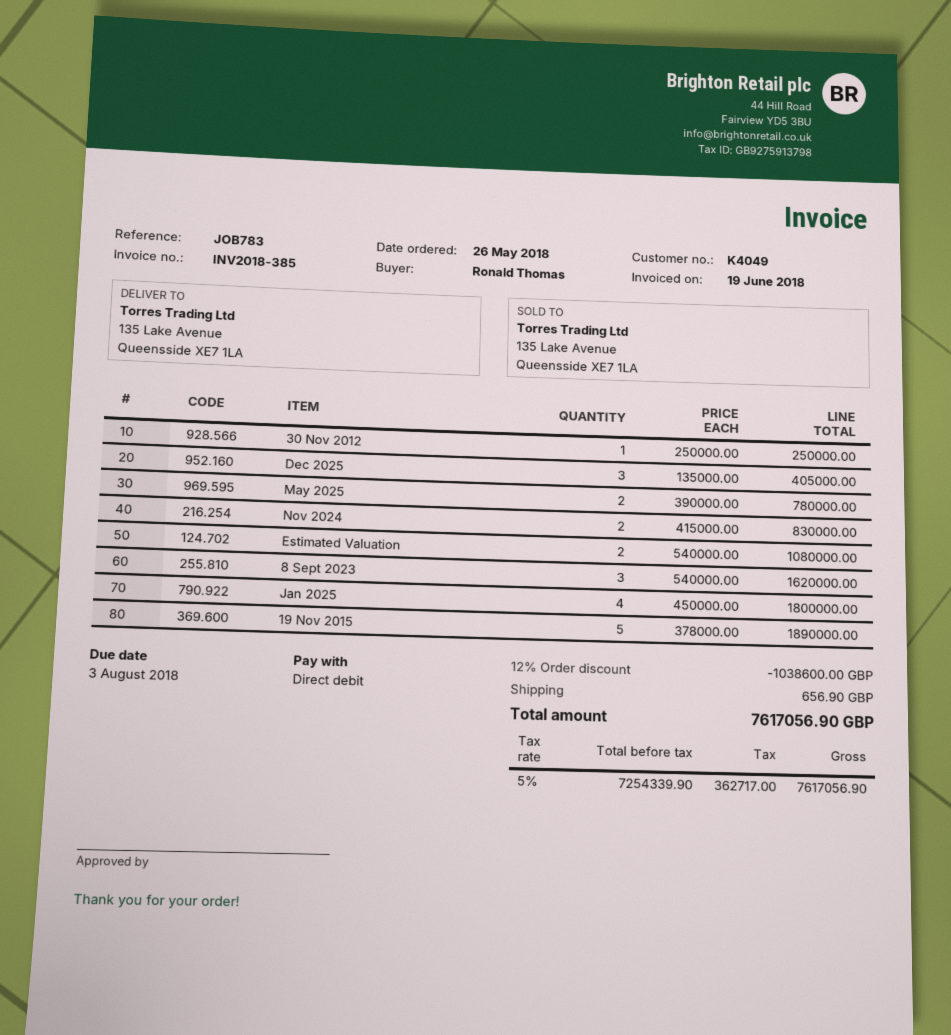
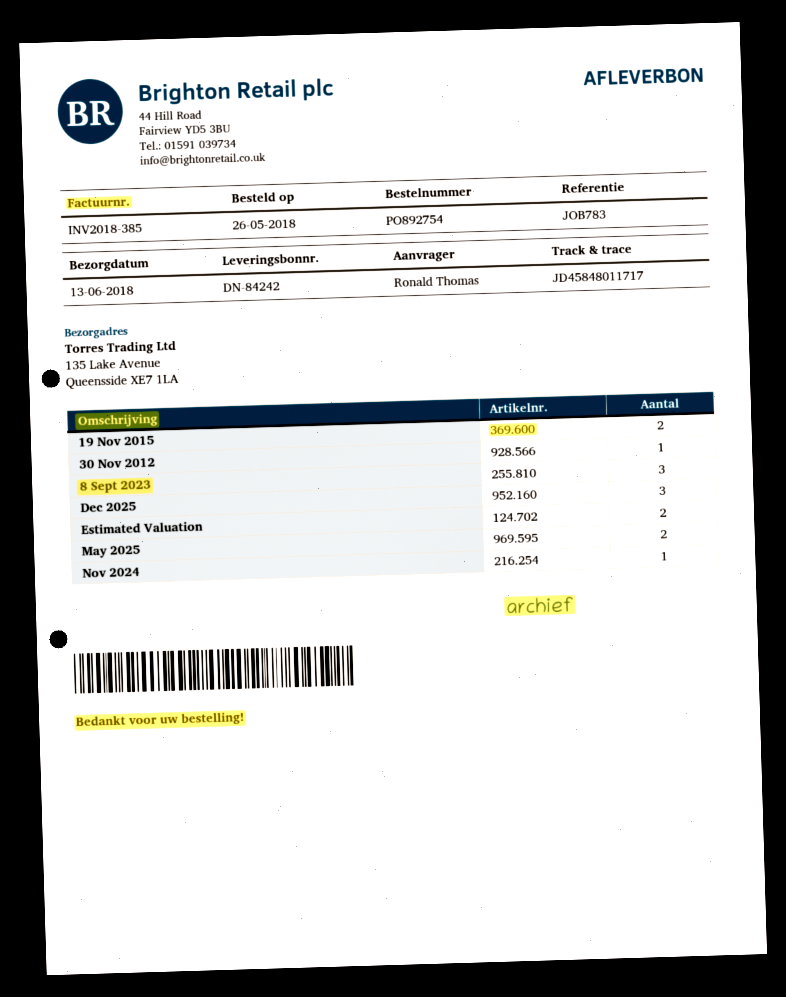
Nov 2024: 2 -> 1
Jan 2025: 4 -> none
19 Nov 2015: 5 -> 2

